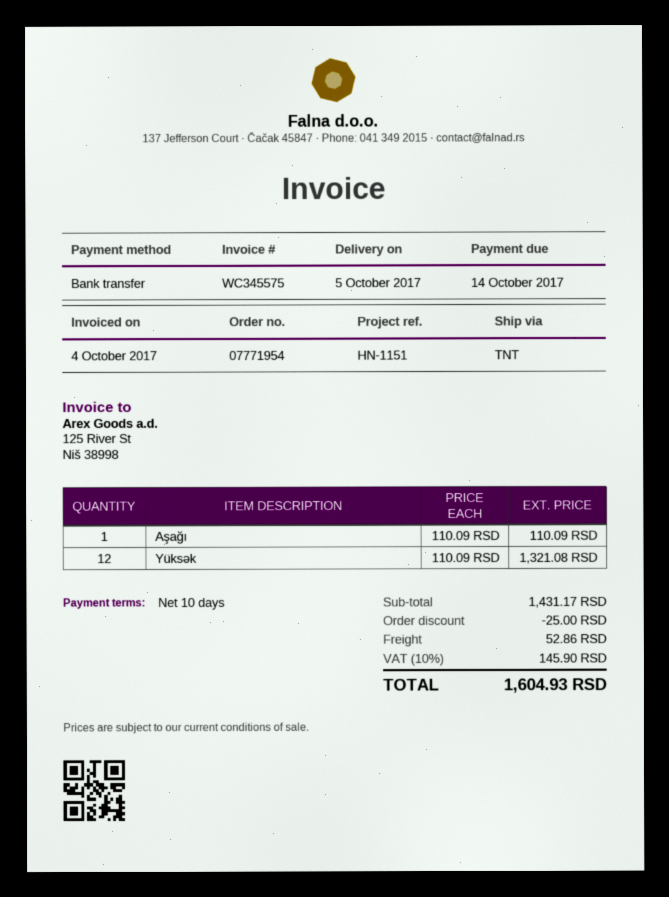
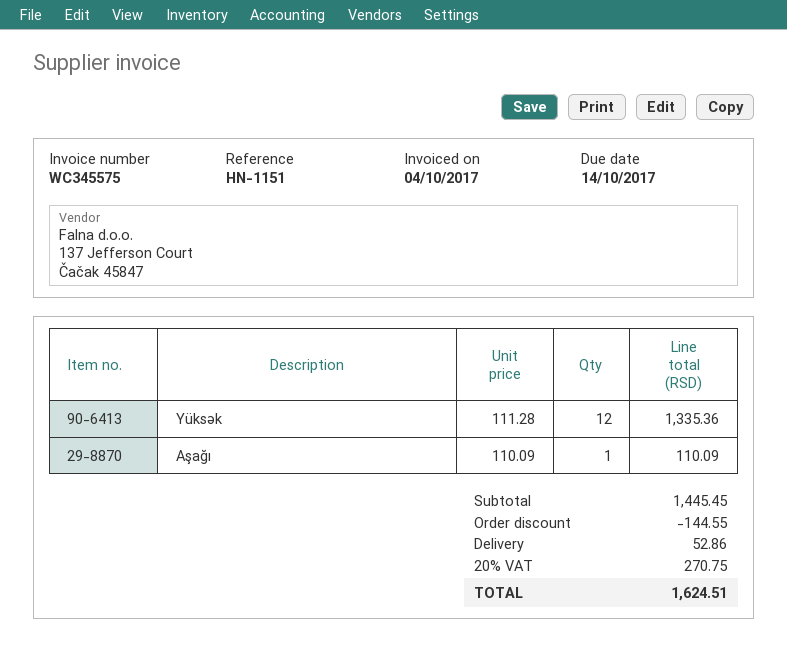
Yüksək: 12 x 110.09 = 1321.08 -> 12 x 111.28 = 1335.36
subtotal: 1431.17 -> 1445.45
discount: 25.00 -> 144.55
tax: 10% = 145.90 -> 20% = 270.75
total: 1604.93 -> 1624.51

